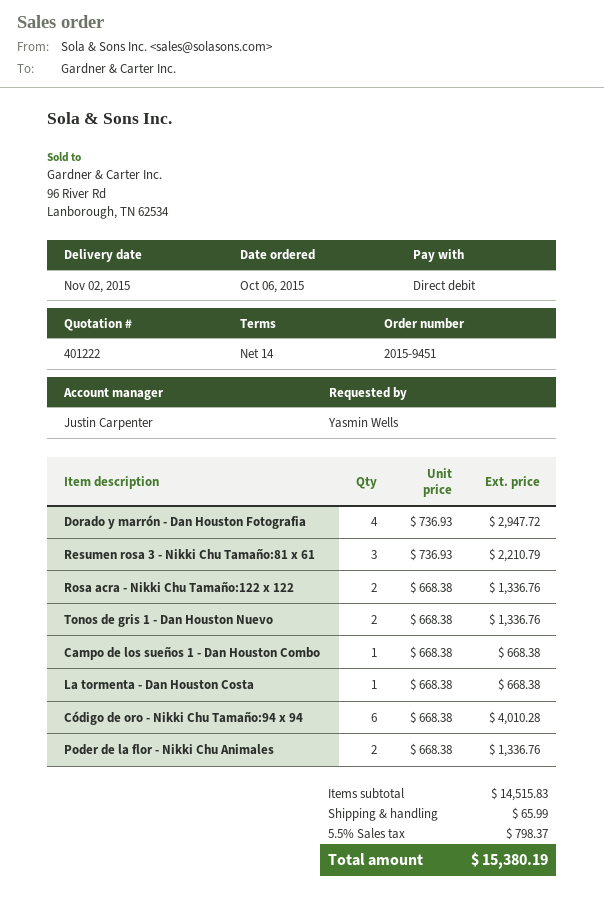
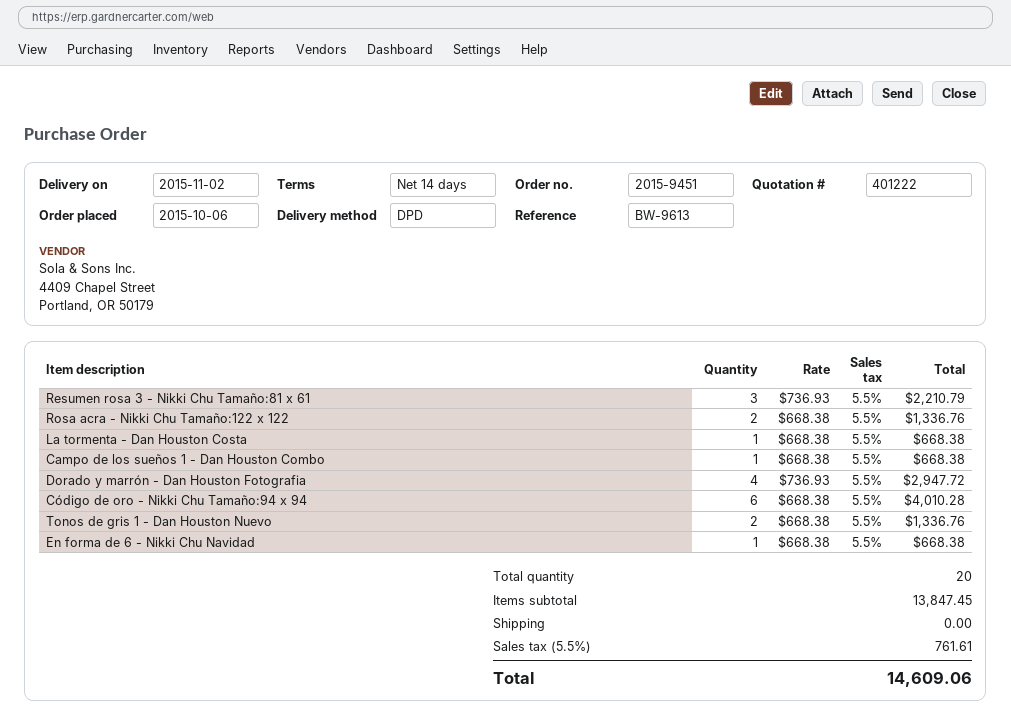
Poder de la flor - Nikki Chu Animales: 2 x 668.38 = 1336.76 -> none
En forma de 6 - Nikki Chu Navidad: none -> 1 x 668.38 = 668.38
subtotal: 14515.83 -> 13847.45
shipping: 65.99 -> 0.00
tax: 5.5% = 798.37 -> 5.5% = 761.61
total: 15380.19 -> 14609.06

